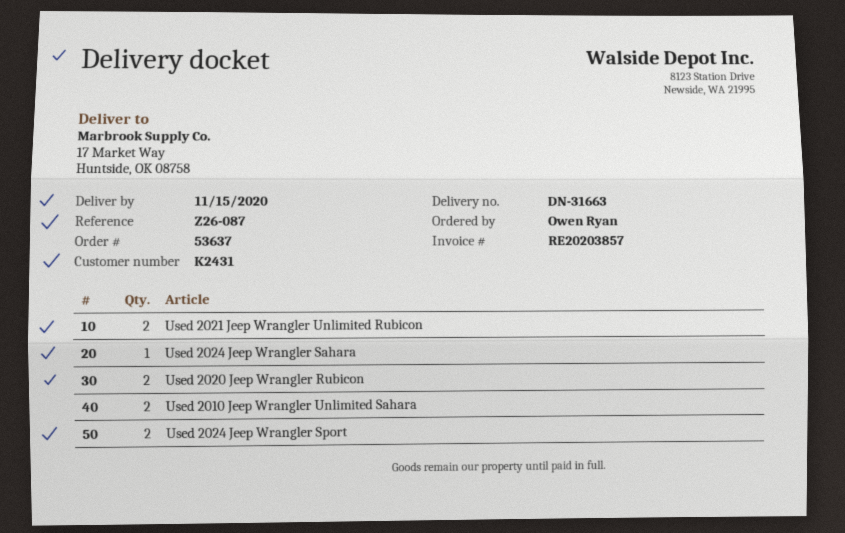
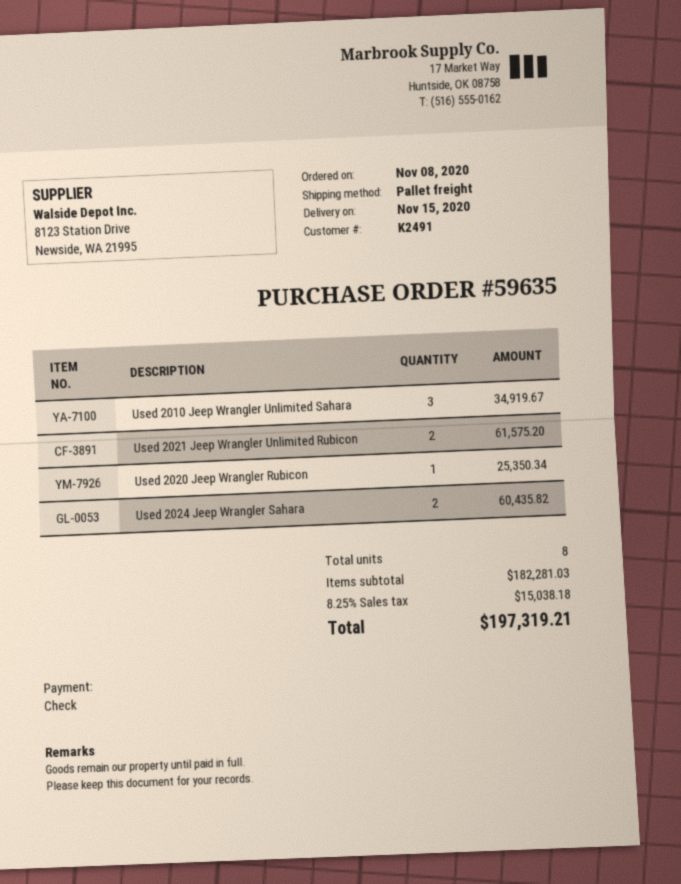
order number: 53637 -> 59635
customer number: K2431 -> K2491
Used 2024 Jeep Wrangler Sahara: 1 -> 2
Used 2020 Jeep Wrangler Rubicon: 2 -> 1
Used 2010 Jeep Wrangler Unlimited Sahara: 2 -> 3
Used 2024 Jeep Wrangler Sport: 2 -> none

